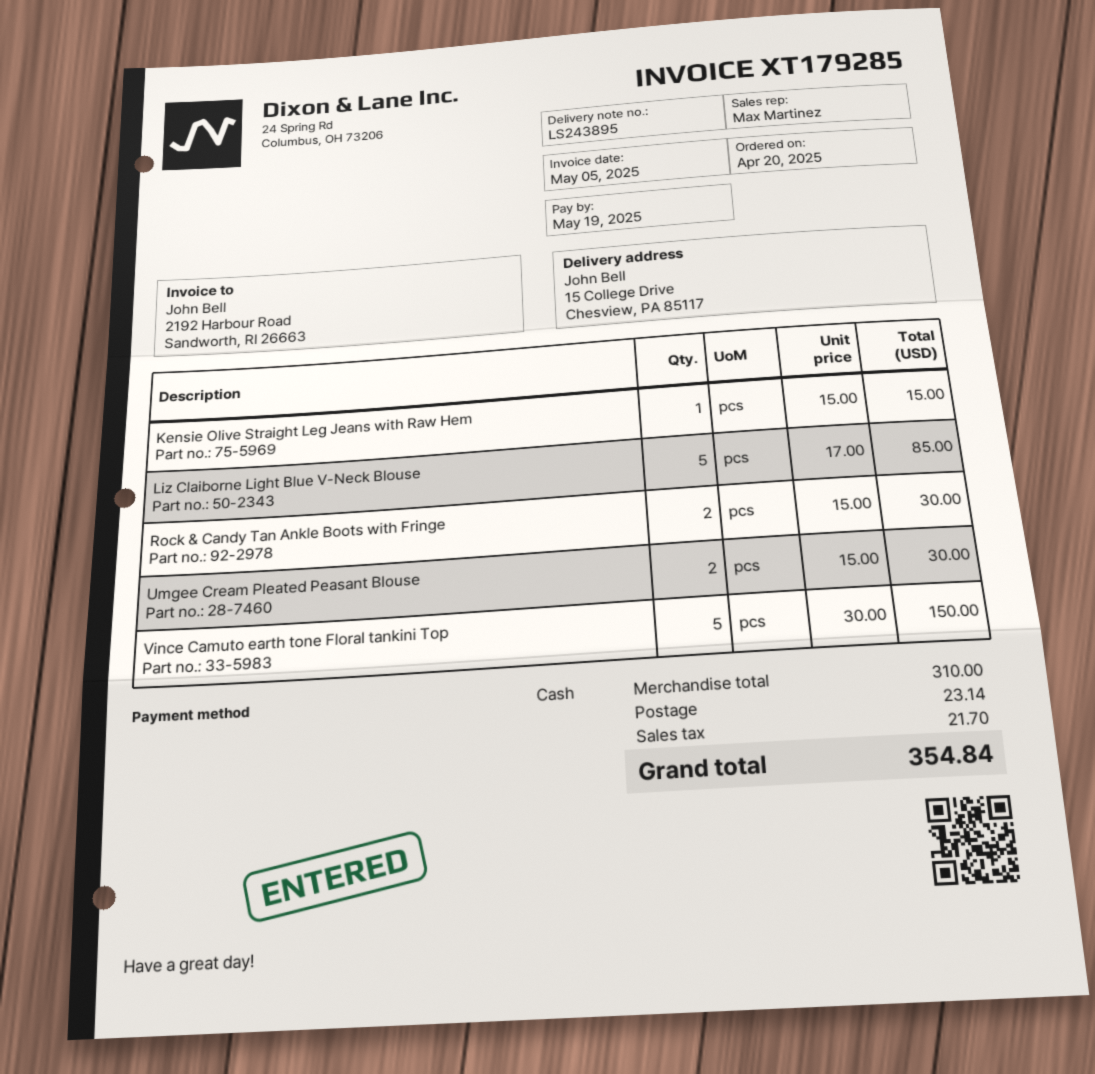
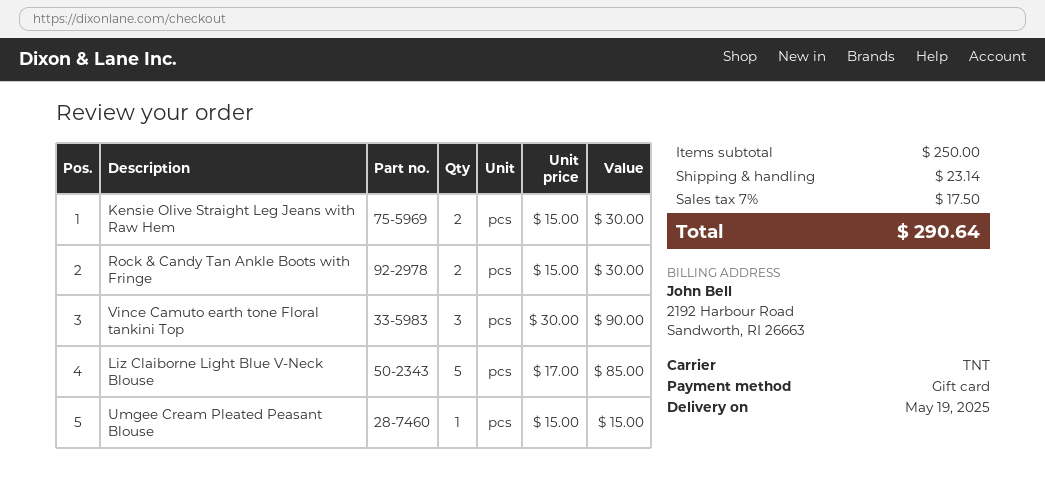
payment method: cash -> gift card
Kensie Olive Straight Leg Jeans with Raw Hem: 1 x 15.00 = 15.00 -> 2 x 15.00 = 30.00
Umgee Cream Pleated Peasant Blouse: 2 x 15.00 = 30.00 -> 1 x 15.00 = 15.00
Vince Camuto earth tone Floral tankini Top: 5 x 30.00 = 150.00 -> 3 x 30.00 = 90.00
subtotal: 310.00 -> 250.00
tax: 21.70 -> 17.50
total: 354.84 -> 290.64

